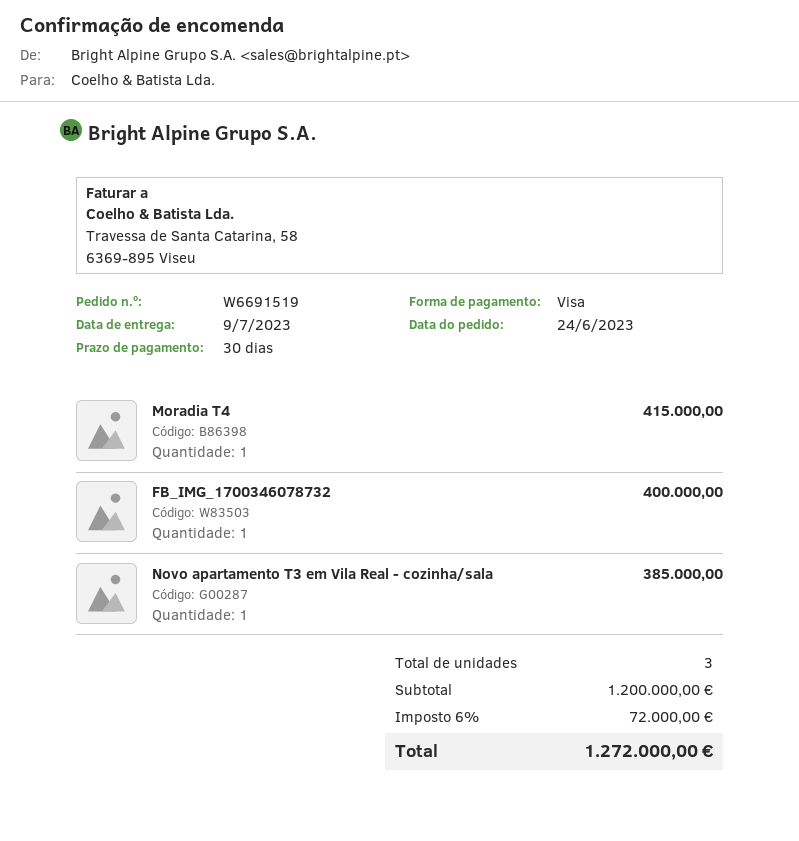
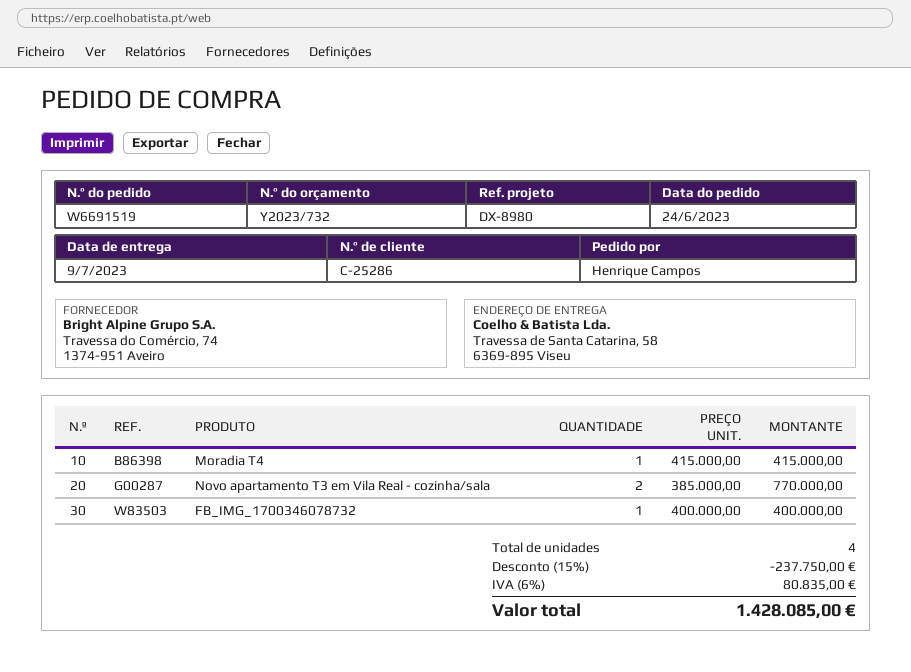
Novo apartamento T3 em Vila Real - cozinha/sala: 1 for 385000.00 -> 2 for 770000.00
total quantity: 3 -> 4
discount: none -> 15% = 237750.00
tax: 6% = 72000.00 -> 6% = 80835.00
total: 1272000.00 -> 1428085.00

